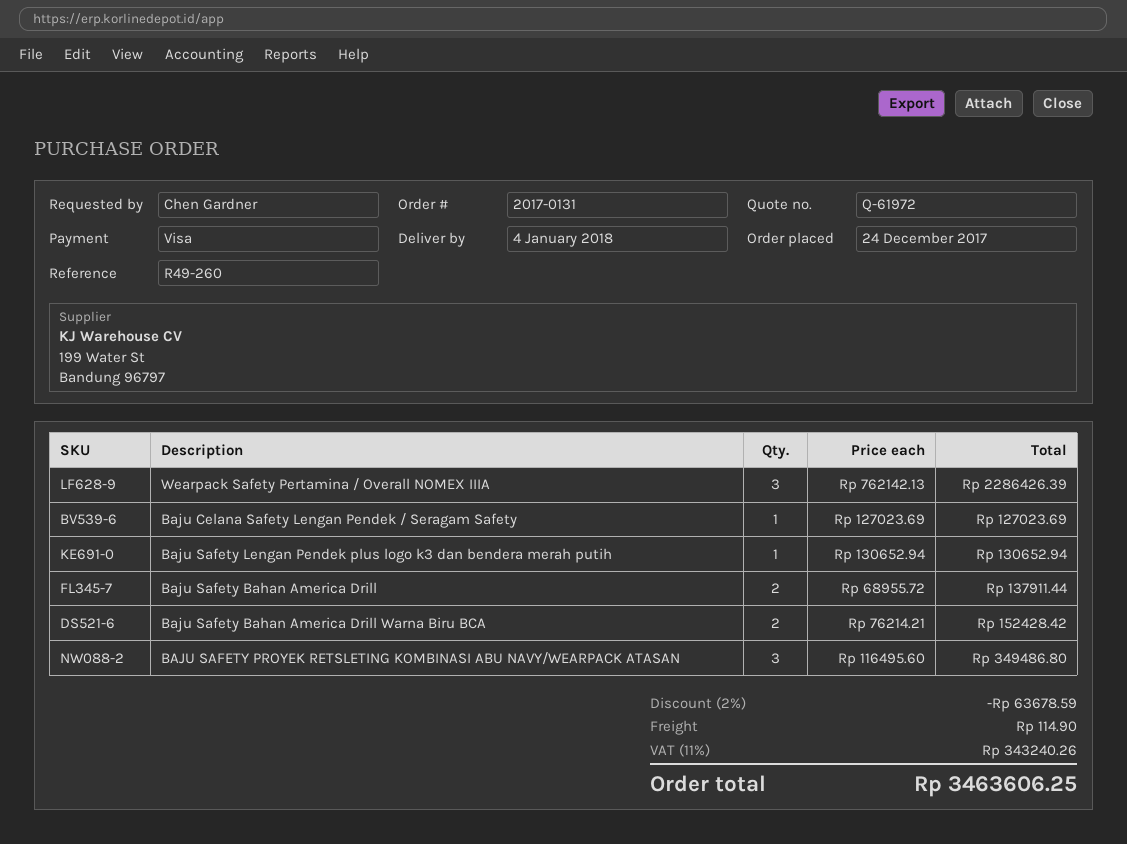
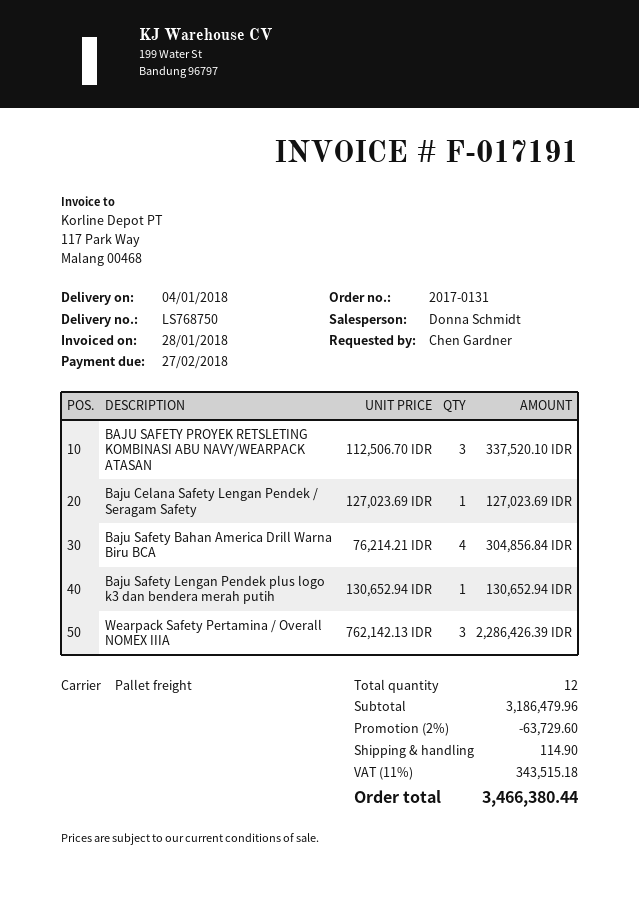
Baju Safety Bahan America Drill: 2 x 68955.72 = 137911.44 -> none
Baju Safety Bahan America Drill Warna Biru BCA: 2 x 76214.21 = 152428.42 -> 4 x 76214.21 = 304856.84
BAJU SAFETY PROYEK RETSLETING KOMBINASI ABU NAVY/WEARPACK ATASAN: 3 x 116495.60 = 349486.80 -> 3 x 112506.70 = 337520.10
discount: 2% = 63678.59 -> 2% = 63729.60
tax: 11% = 343240.26 -> 11% = 343515.18
total: 3463606.25 -> 3466380.44

